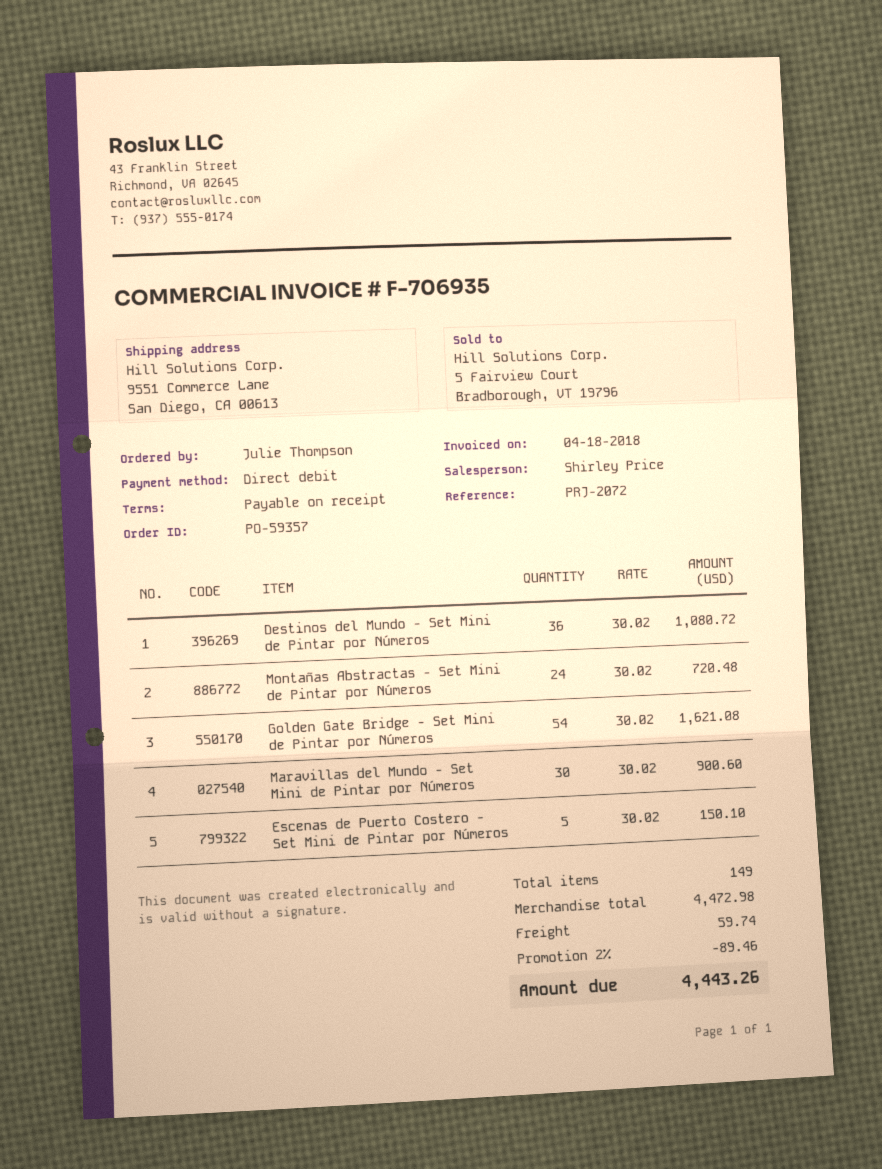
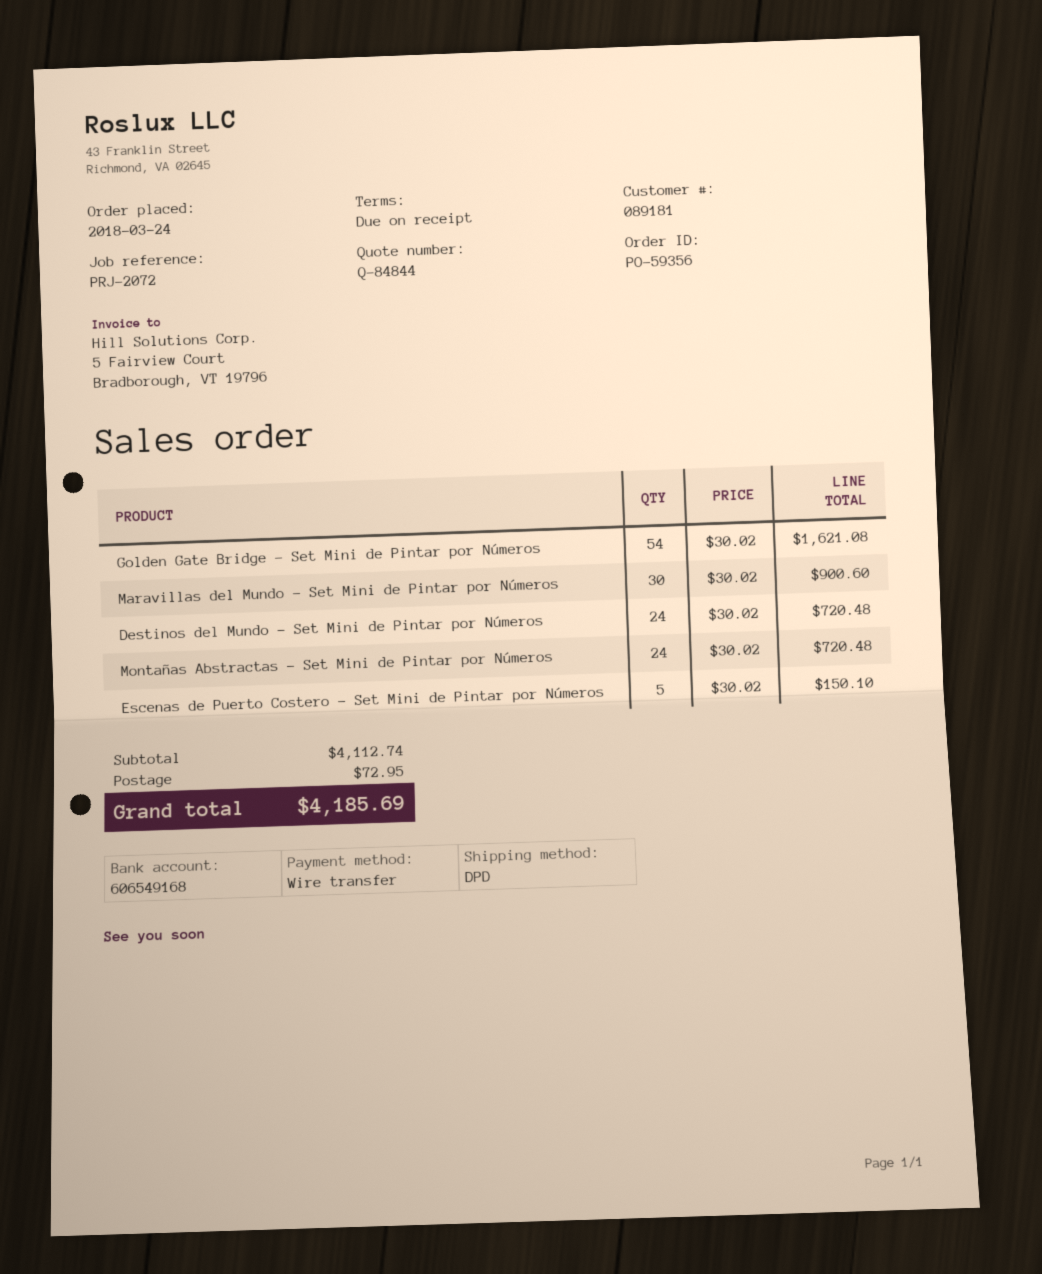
order number: PO-59357 -> PO-59356
payment method: direct debit -> bank transfer
Destinos del Mundo - Set Mini de Pintar por Números: 36 x 30.02 = 1080.72 -> 24 x 30.02 = 720.48
subtotal: 4472.98 -> 4112.74
discount: 2% = 89.46 -> none
shipping: 59.74 -> 72.95
total: 4443.26 -> 4185.69

